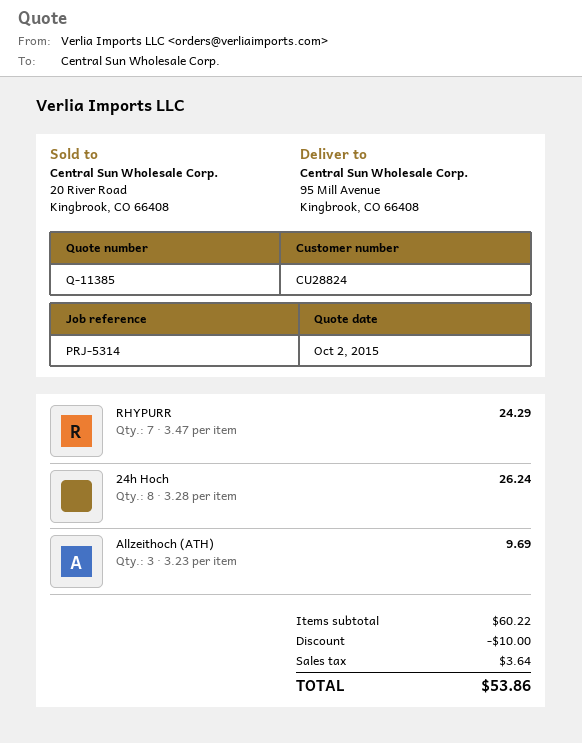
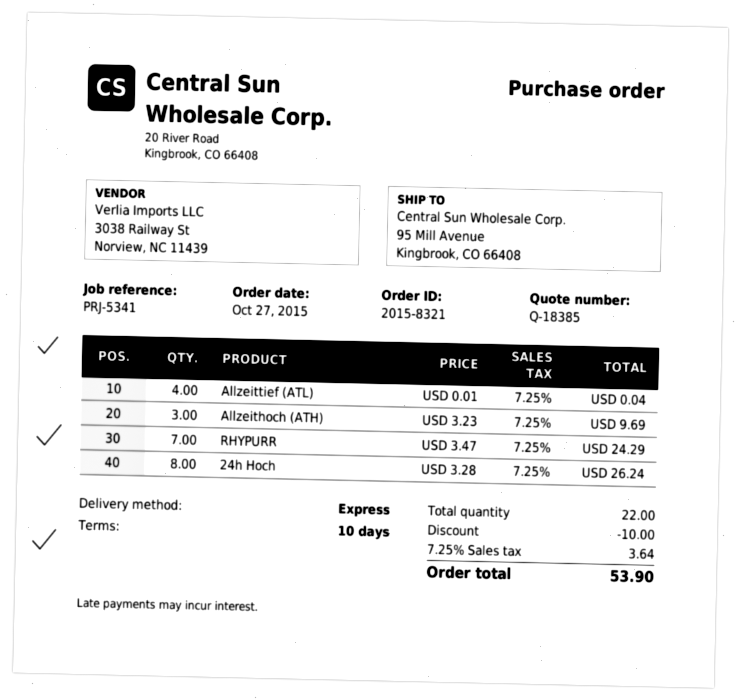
quote number: Q-11385 -> Q-18385
reference: PRJ-5314 -> PRJ-5341
Allzeittief (ATL): none -> 4 x 0.01 = 0.04
total: 53.86 -> 53.90

